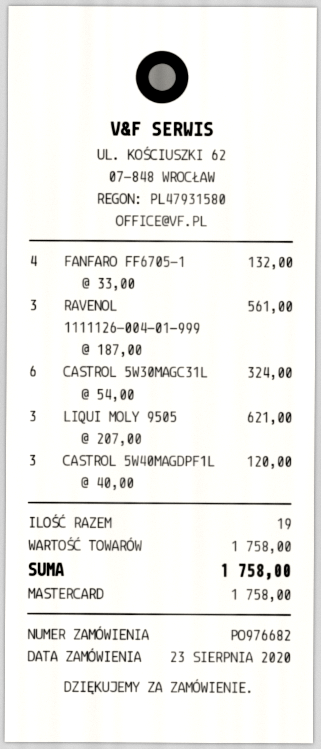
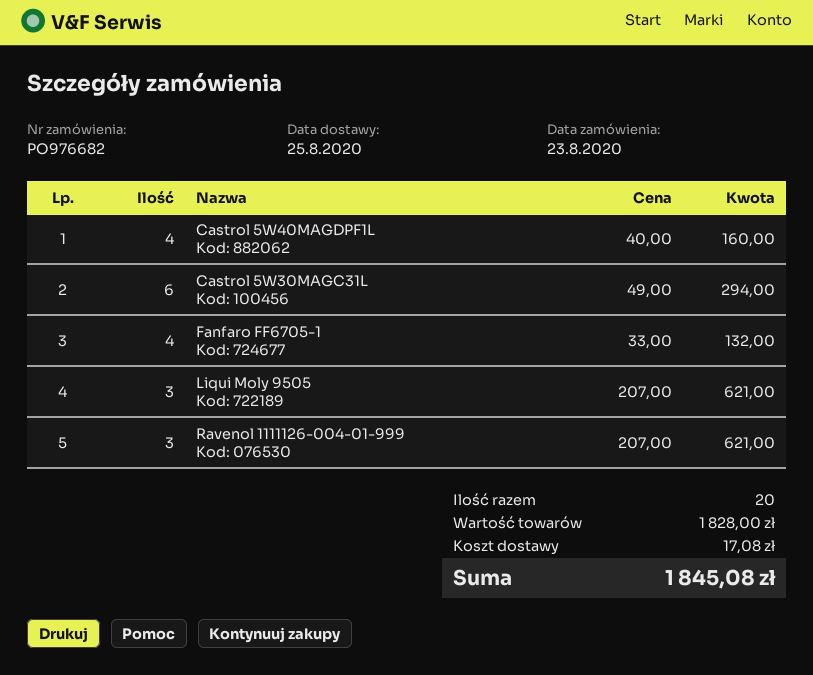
RAVENOL 1111126-004-01-999: 3 x 187.00 = 561.00 -> 3 x 207.00 = 621.00
CASTROL 5W30MAGC31L: 6 x 54.00 = 324.00 -> 6 x 49.00 = 294.00
CASTROL 5W40MAGDPF1L: 3 x 40.00 = 120.00 -> 4 x 40.00 = 160.00
total quantity: 19 -> 20
subtotal: 1758.00 -> 1828.00
shipping: none -> 17.08
total: 1758.00 -> 1845.08

